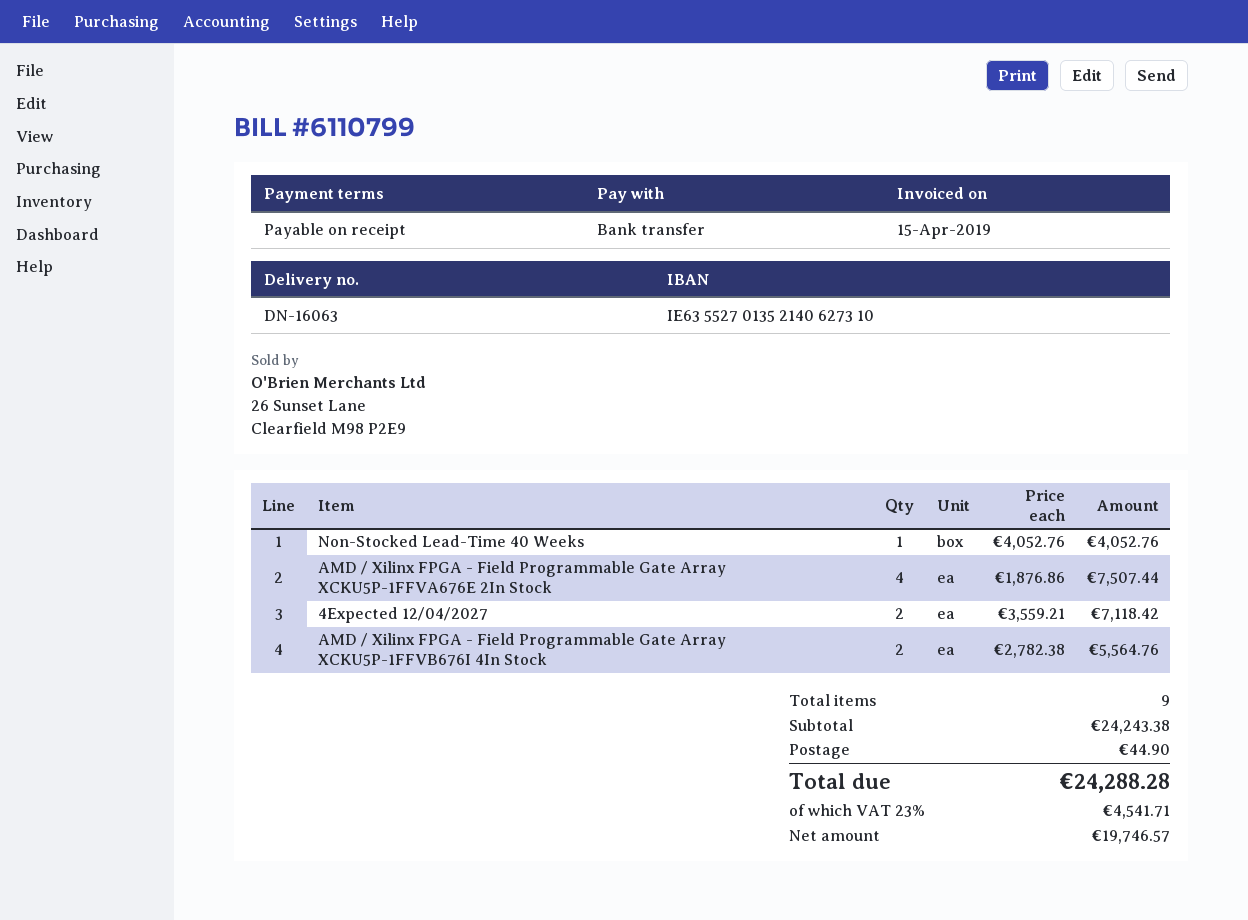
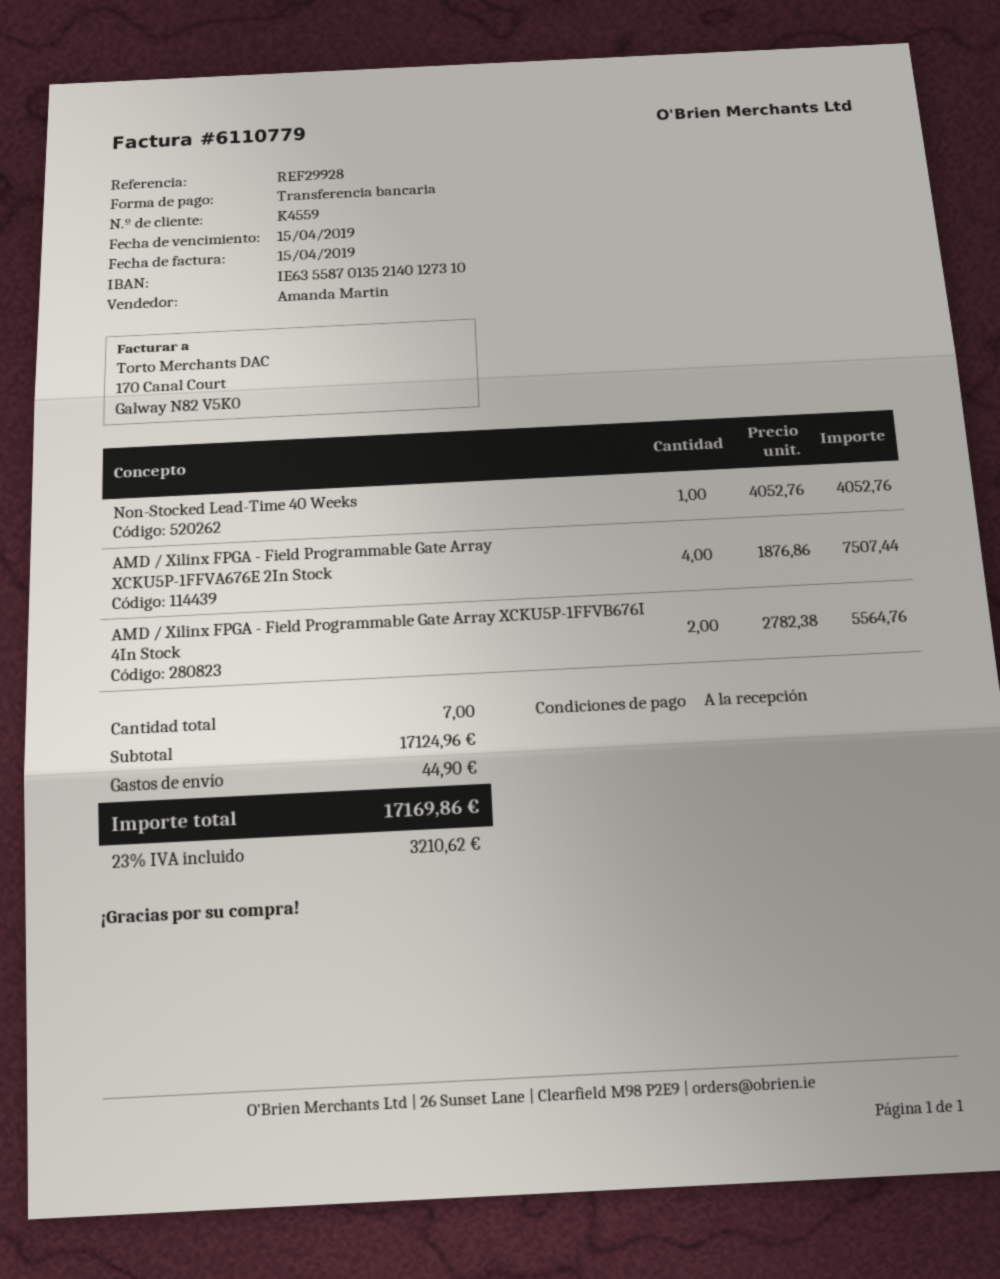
invoice number: 6110799 -> 6110779
bank account: IE63552701352140627310 -> IE63558701352140127310
4Expected 12/04/2027: 2 x 3559.21 = 7118.42 -> none
total quantity: 9 -> 7
subtotal: 24243.38 -> 17124.96
tax: 23% = 4541.71 -> 23% = 3210.62
total: 24288.28 -> 17169.86

